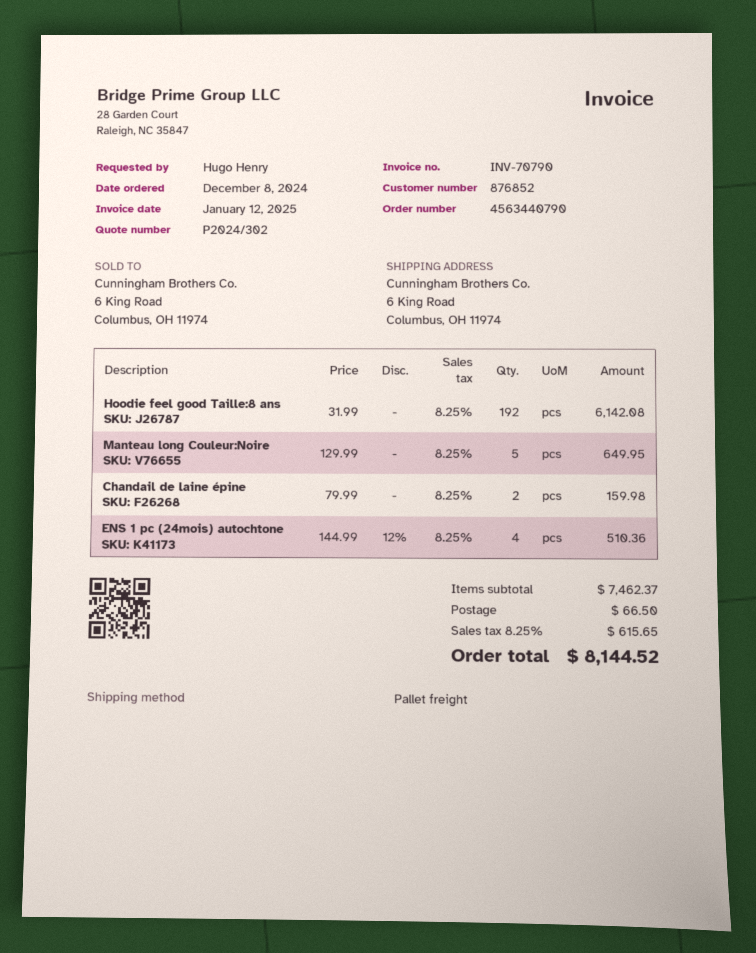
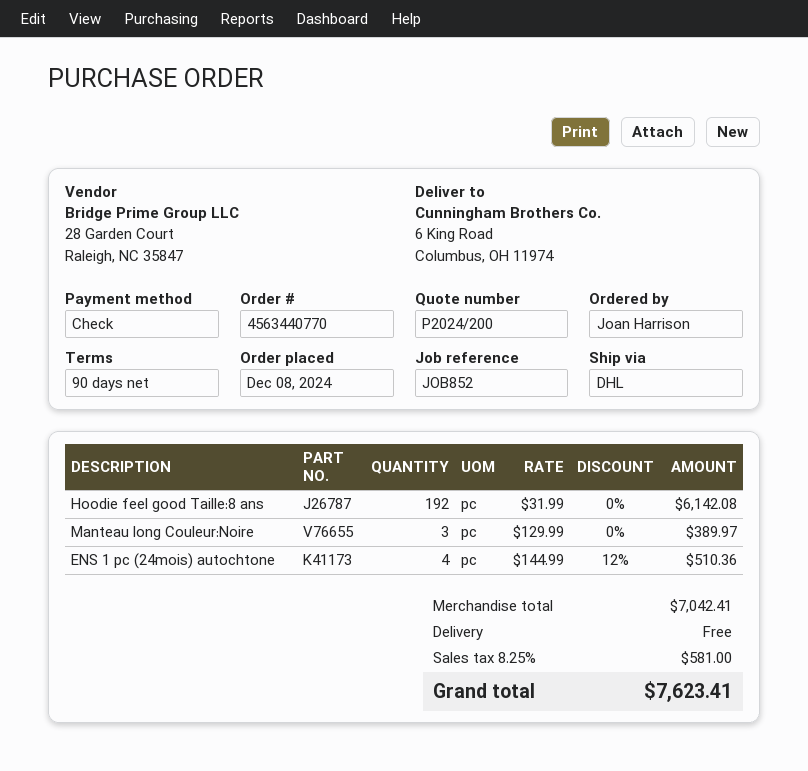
quote number: P2024/302 -> P2024/200
order number: 4563440790 -> 4563440770
ordered by: Hugo Henry -> Joan Harrison
shipping method: pallet freight -> DHL
Manteau long Couleur:Noire: 5 x 129.99 = 649.95 -> 3 x 129.99 = 389.97
Chandail de laine épine: 2 x 79.99 = 159.98 -> none
subtotal: 7462.37 -> 7042.41
shipping: 66.50 -> 0.00
tax: 8.25% = 615.65 -> 8.25% = 581.00
total: 8144.52 -> 7623.41

